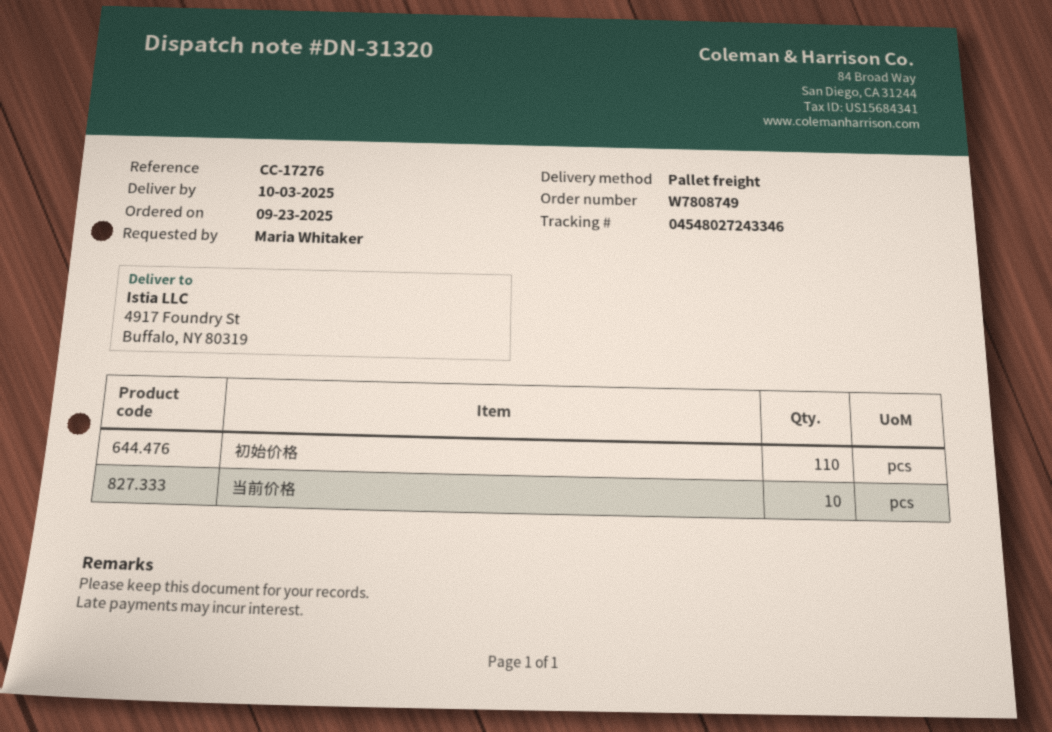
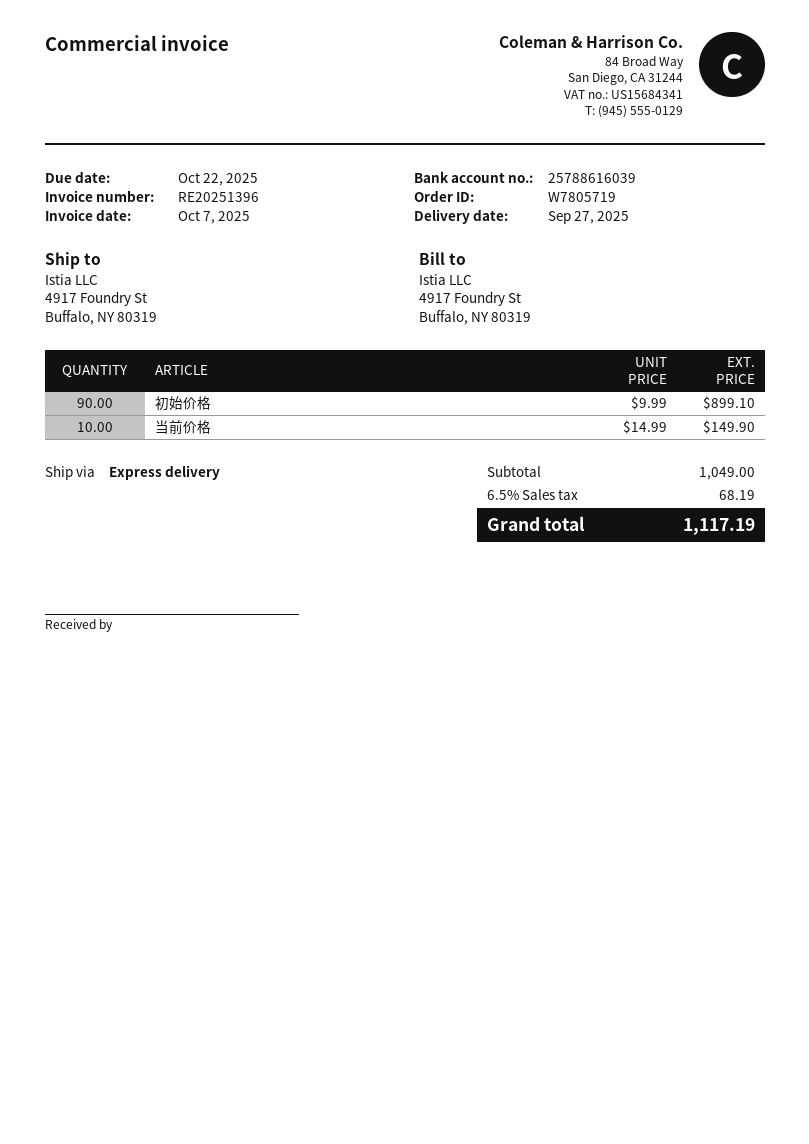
order number: W7808749 -> W7805719
delivery date: 2025-10-03 -> 2025-09-27
shipping method: pallet freight -> express
初始价格: 110 -> 90

